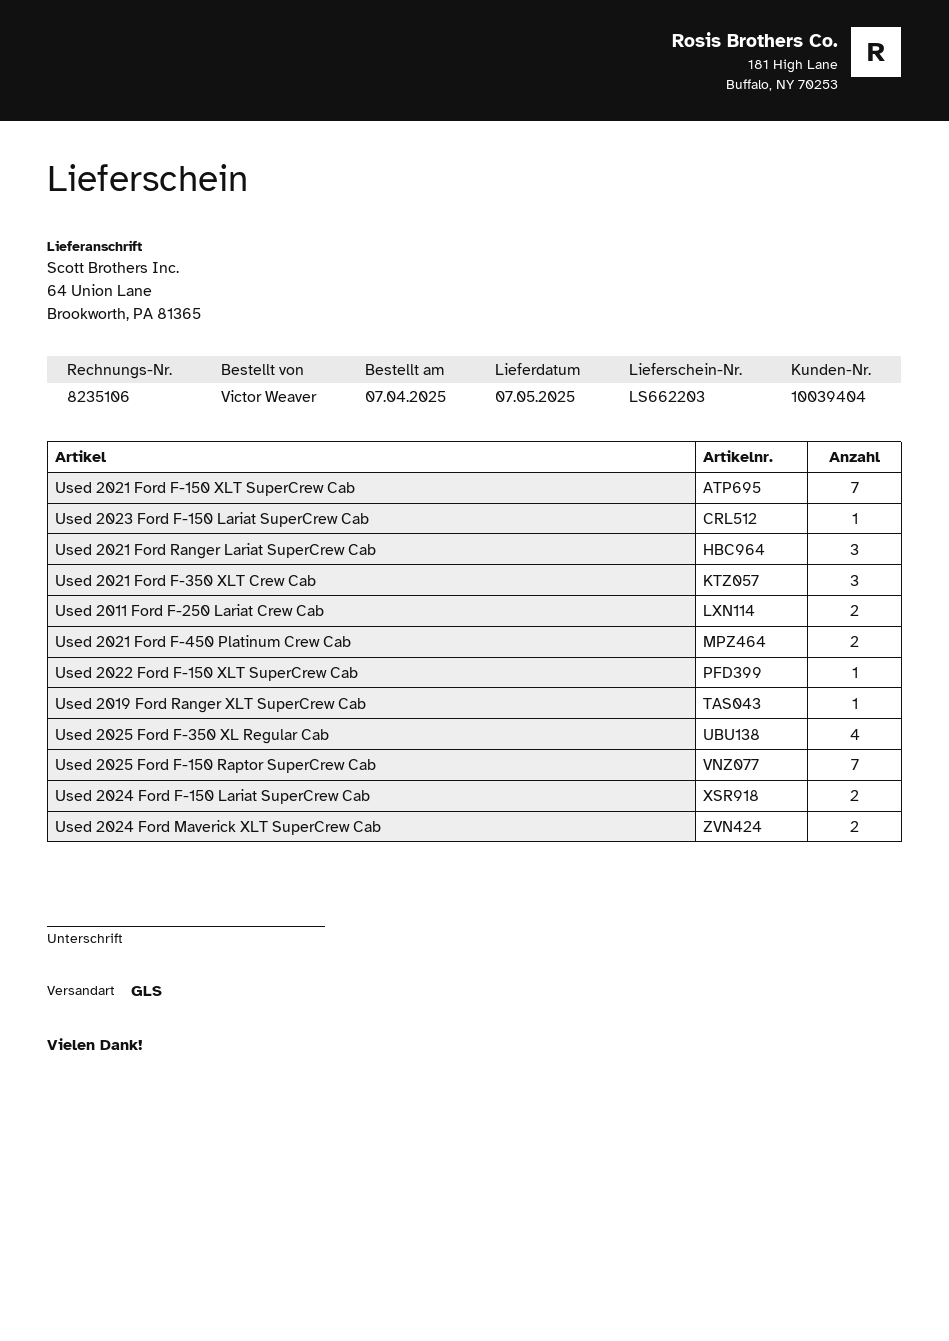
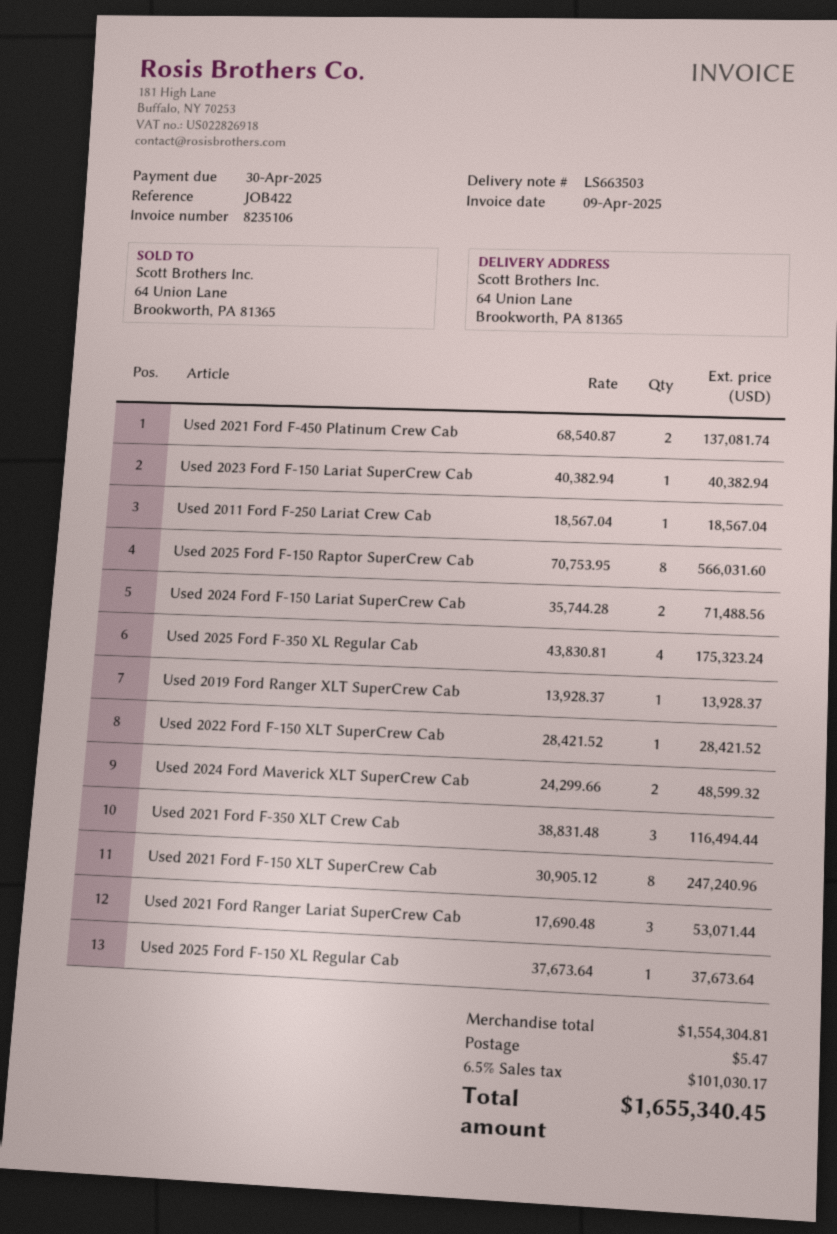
delivery note number: LS662203 -> LS663503
Used 2021 Ford F-150 XLT SuperCrew Cab: 7 -> 8
Used 2011 Ford F-250 Lariat Crew Cab: 2 -> 1
Used 2025 Ford F-150 Raptor SuperCrew Cab: 7 -> 8
Used 2025 Ford F-150 XL Regular Cab: none -> 1

